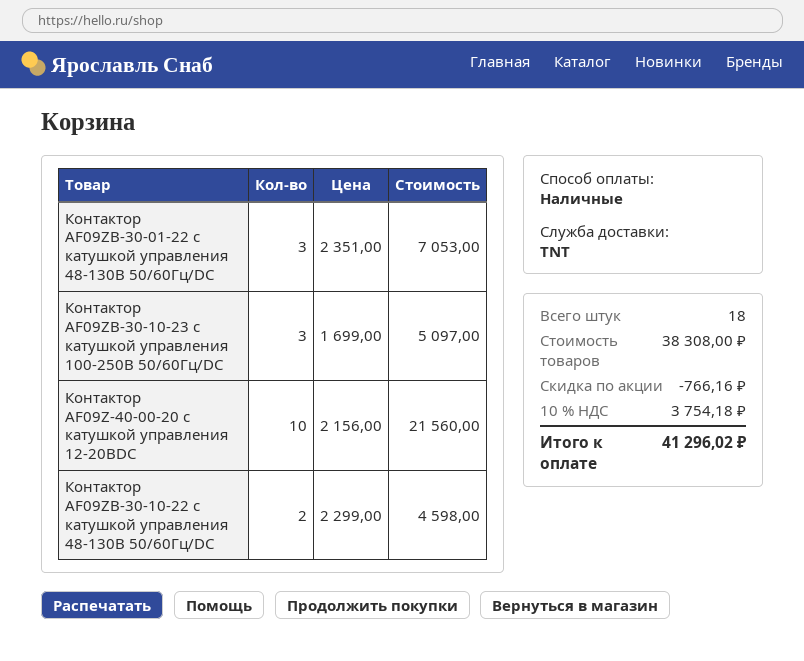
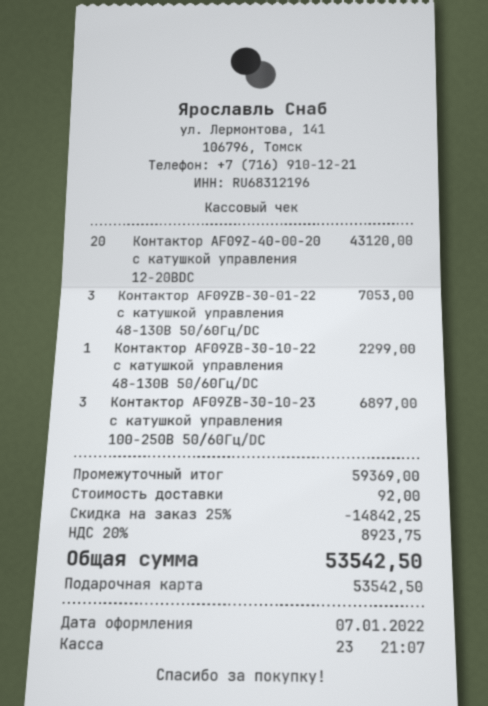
payment method: cash -> gift card
Контактор AF09ZB-30-10-23 с катушкой управления 100-250В 50/60Гц/DC: 3 for 5097.00 -> 3 for 6897.00
Контактор AF09Z-40-00-20 с катушкой управления 12-20BDC: 10 for 21560.00 -> 20 for 43120.00
Контактор AF09ZB-30-10-22 с катушкой управления 48-130В 50/60Гц/DC: 2 for 4598.00 -> 1 for 2299.00
subtotal: 38308.00 -> 59369.00
discount: 766.16 -> 14842.25
shipping: none -> 92.00
tax: 10% = 3754.18 -> 20% = 8923.75
total: 41296.02 -> 53542.50

